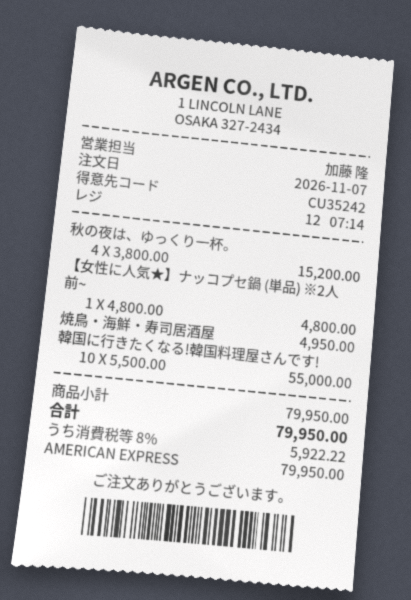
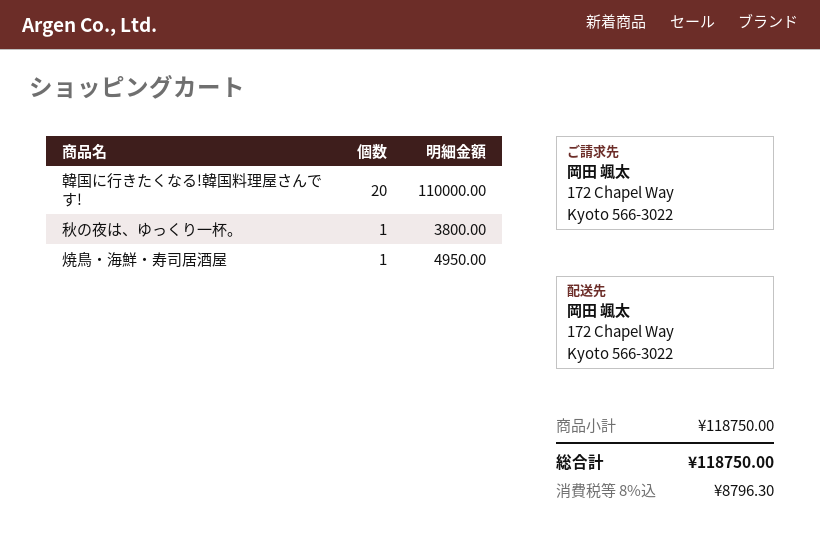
秋の夜は、ゆっくり一杯。: 4 for 15200.00 -> 1 for 3800.00
【女性に人気★】ナッコプセ鍋 (単品) ※2人前~: 1 for 4800.00 -> none
韓国に行きたくなる!韓国料理屋さんです!: 10 for 55000.00 -> 20 for 110000.00
subtotal: 79950.00 -> 118750.00
tax: 8% = 5922.22 -> 8% = 8796.30
total: 79950.00 -> 118750.00

